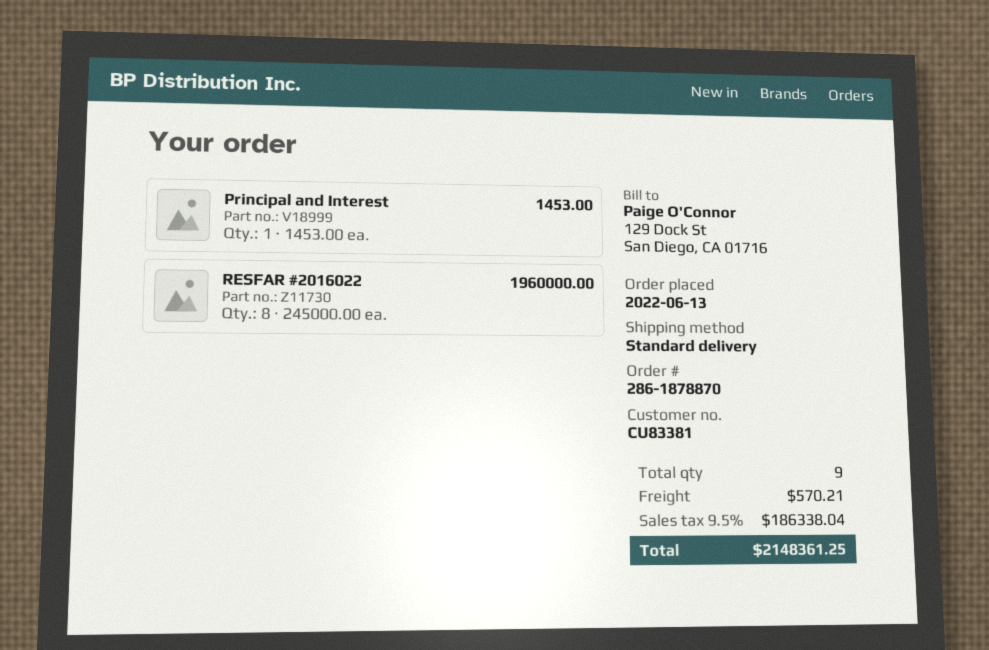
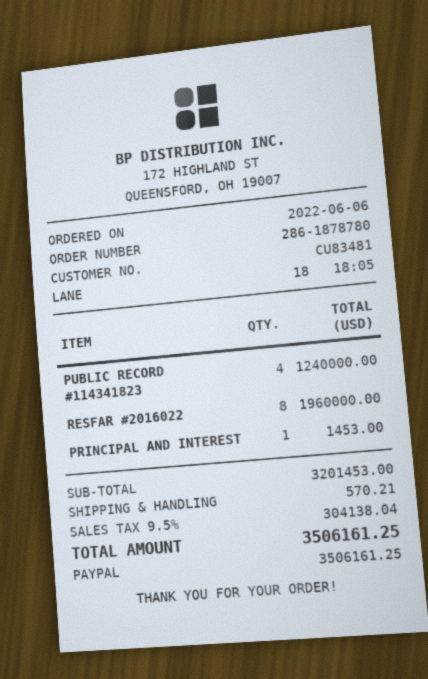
order number: 286-1878870 -> 286-1878780
order date: 2022-06-13 -> 2022-06-06
customer number: CU83381 -> CU83481
PUBLIC RECORD #114341823: none -> 4 for 1240000.00
tax: 9.5% = 186338.04 -> 9.5% = 304138.04
total: 2148361.25 -> 3506161.25

